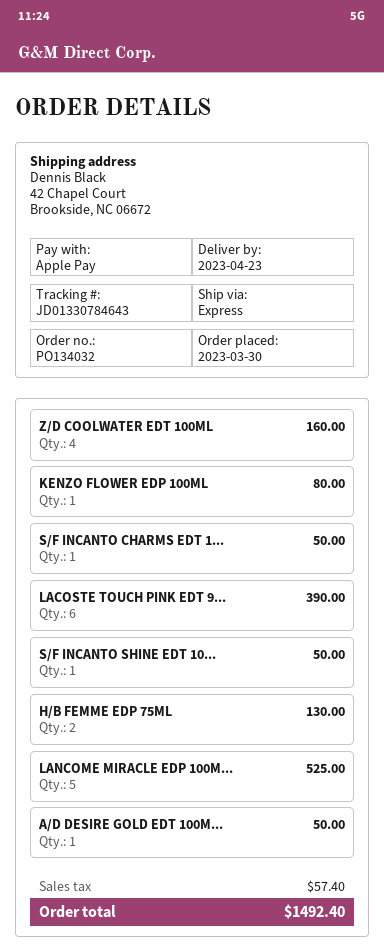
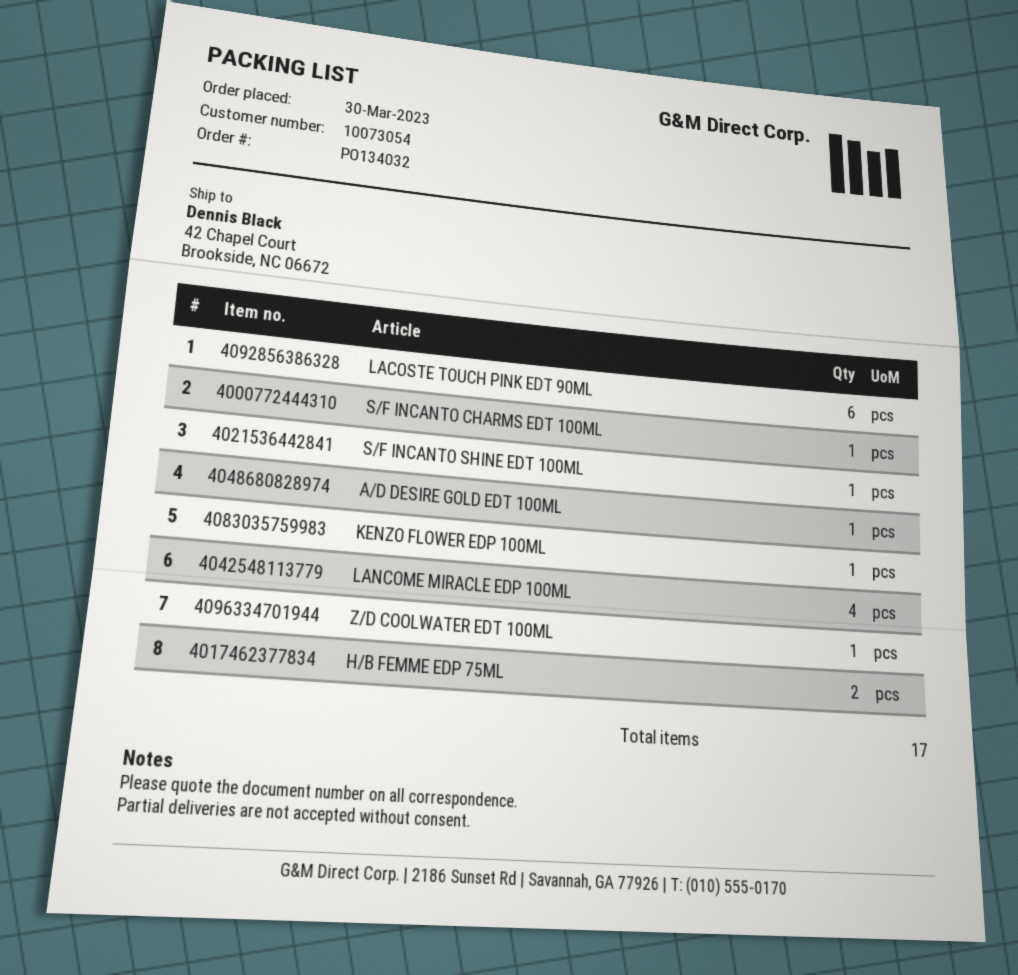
Z/D COOLWATER EDT 100ML: 4 -> 1
LANCOME MIRACLE EDP 100M...: 5 -> 4

